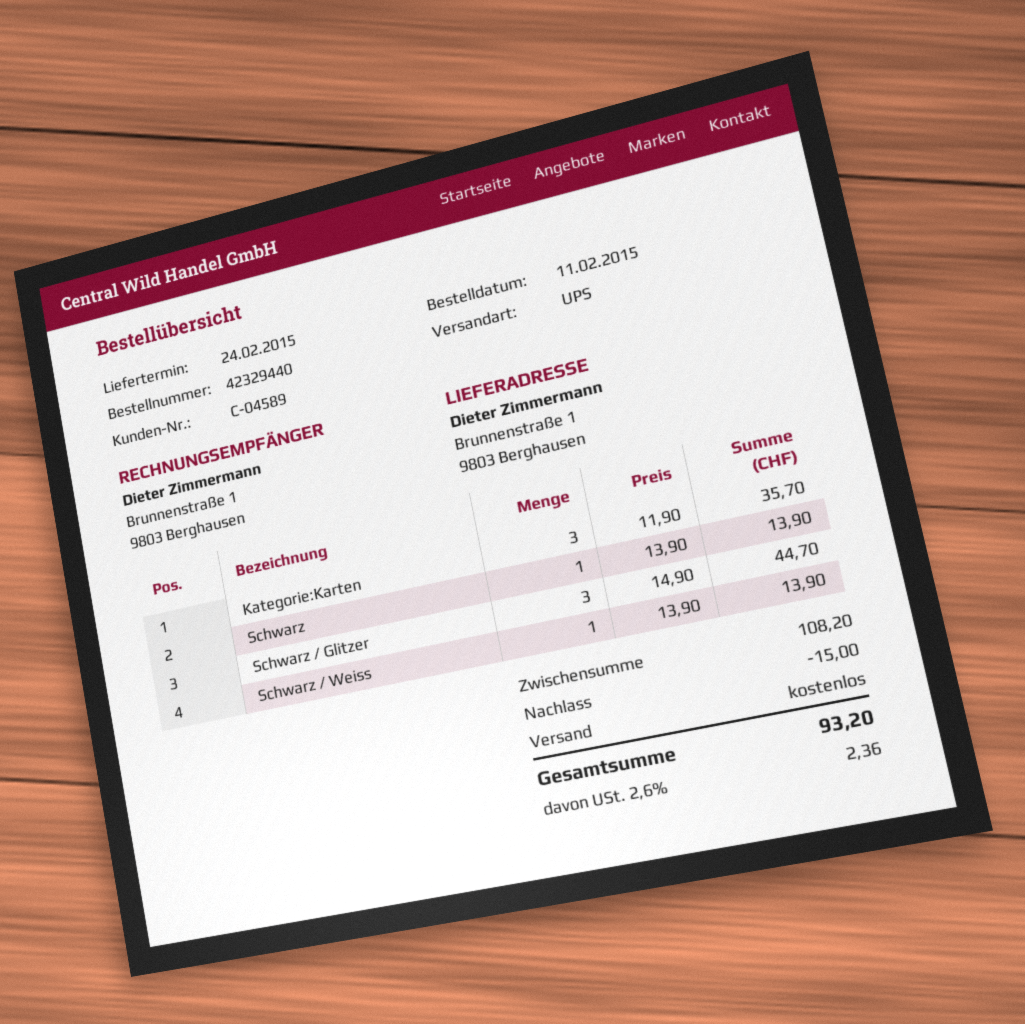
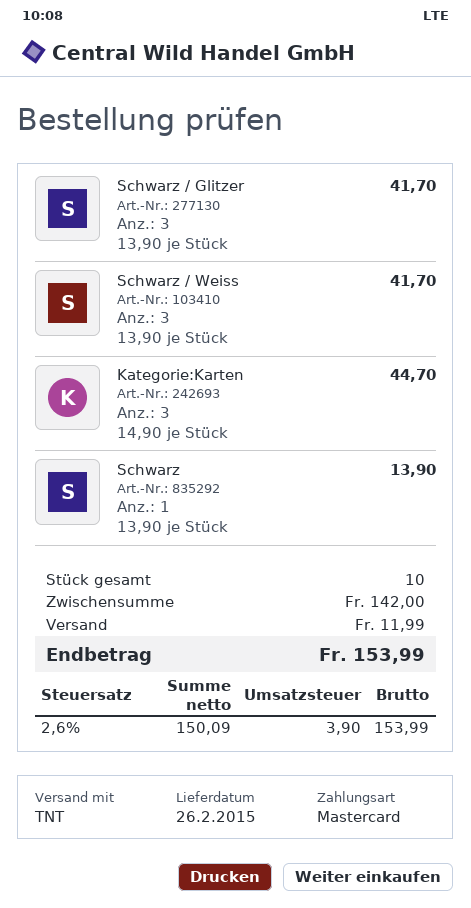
delivery date: 2015-02-24 -> 2015-02-26
shipping method: UPS -> TNT
Kategorie:Karten: 3 x 11.90 = 35.70 -> 3 x 14.90 = 44.70
Schwarz / Glitzer: 3 x 14.90 = 44.70 -> 3 x 13.90 = 41.70
Schwarz / Weiss: 1 x 13.90 = 13.90 -> 3 x 13.90 = 41.70
subtotal: 108.20 -> 142.00
discount: 15.00 -> none
shipping: 0.00 -> 11.99
tax: 2.6% = 2.36 -> 2.6% = 3.90
total: 93.20 -> 153.99

